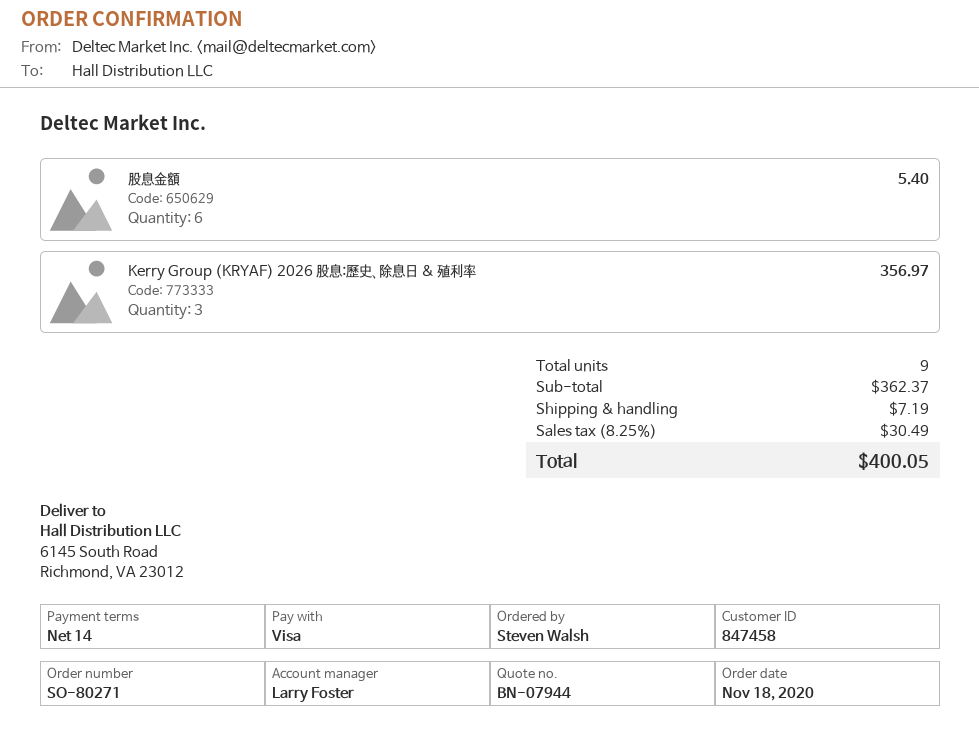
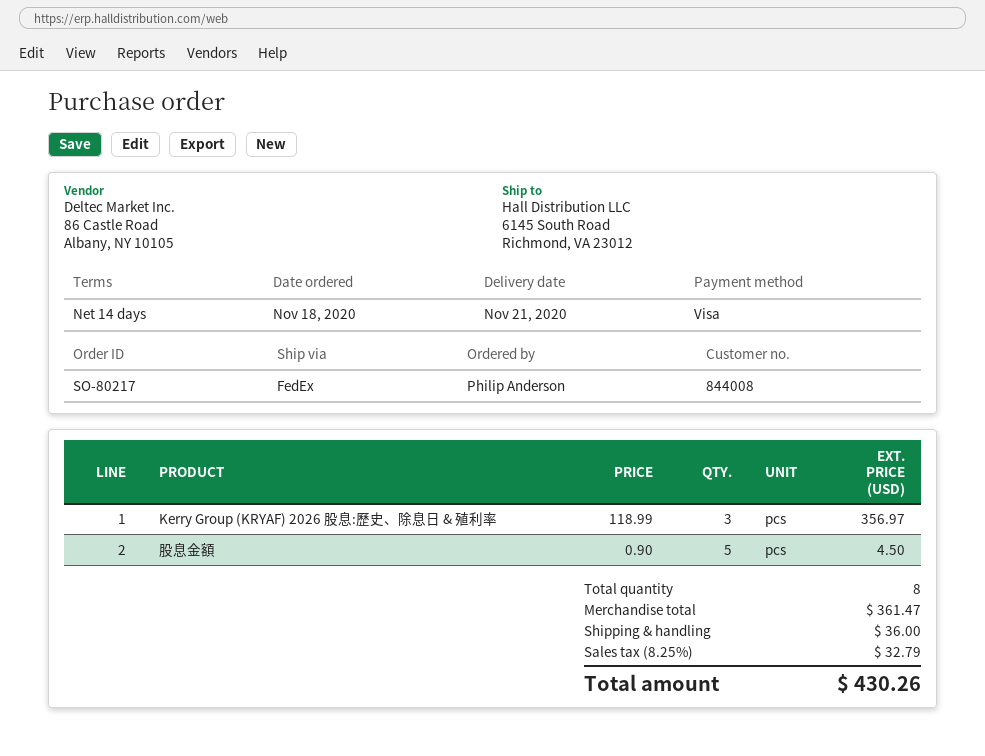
order number: SO-80271 -> SO-80217
customer number: 847458 -> 844008
ordered by: Steven Walsh -> Philip Anderson
股息金額: 6 for 5.40 -> 5 for 4.50
total quantity: 9 -> 8
subtotal: 362.37 -> 361.47
shipping: 7.19 -> 36.00
tax: 8.25% = 30.49 -> 8.25% = 32.79
total: 400.05 -> 430.26

